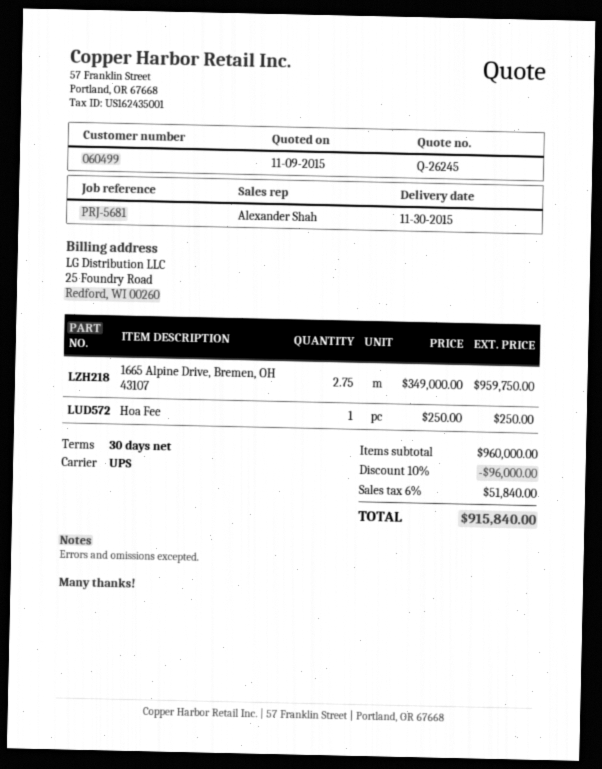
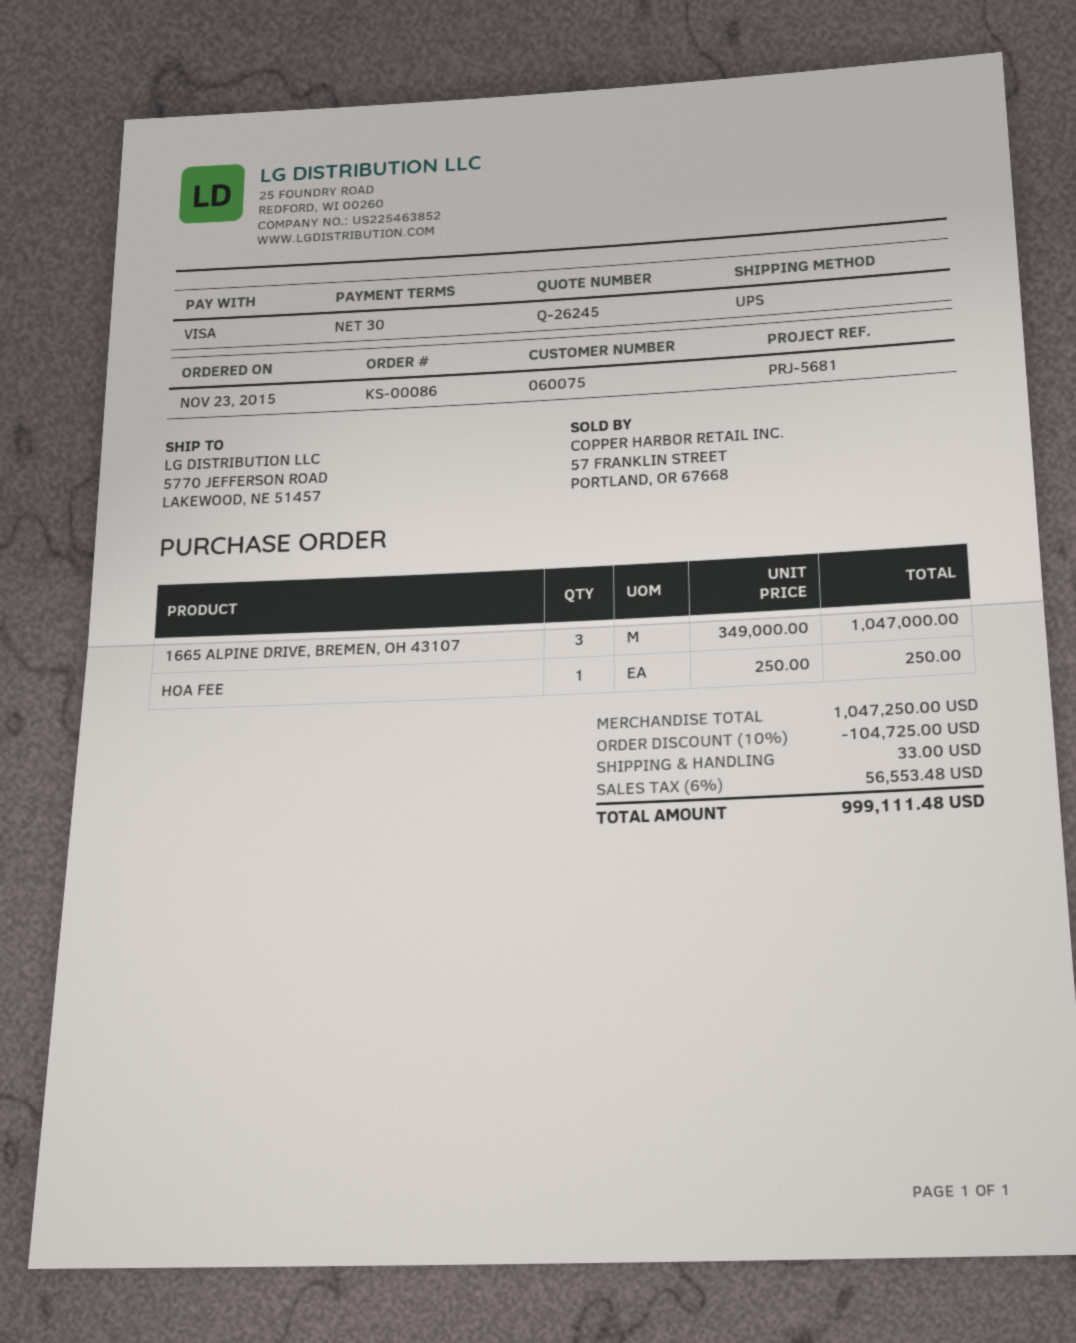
customer number: 060499 -> 060075
1665 Alpine Drive, Bremen, OH 43107: 2.75 x 349000.00 = 959750.00 -> 3 x 349000.00 = 1047000.00
subtotal: 960000.00 -> 1047250.00
discount: 10% = 96000.00 -> 10% = 104725.00
shipping: none -> 33.00
tax: 6% = 51840.00 -> 6% = 56553.48
total: 915840.00 -> 999111.48

